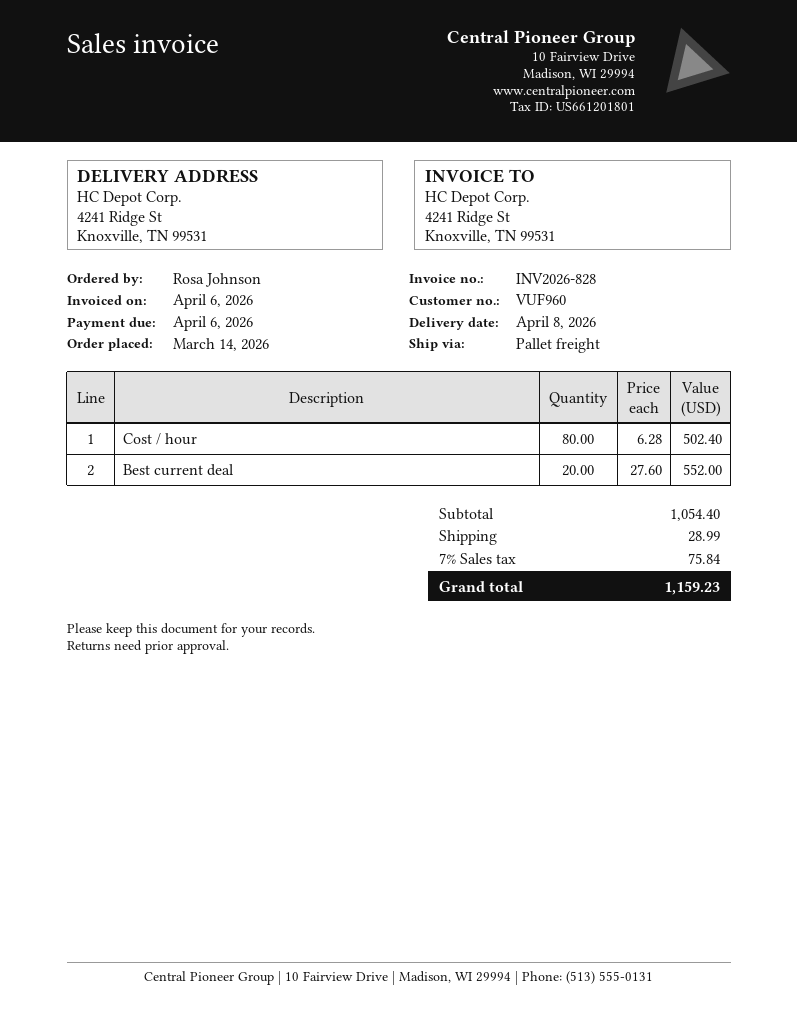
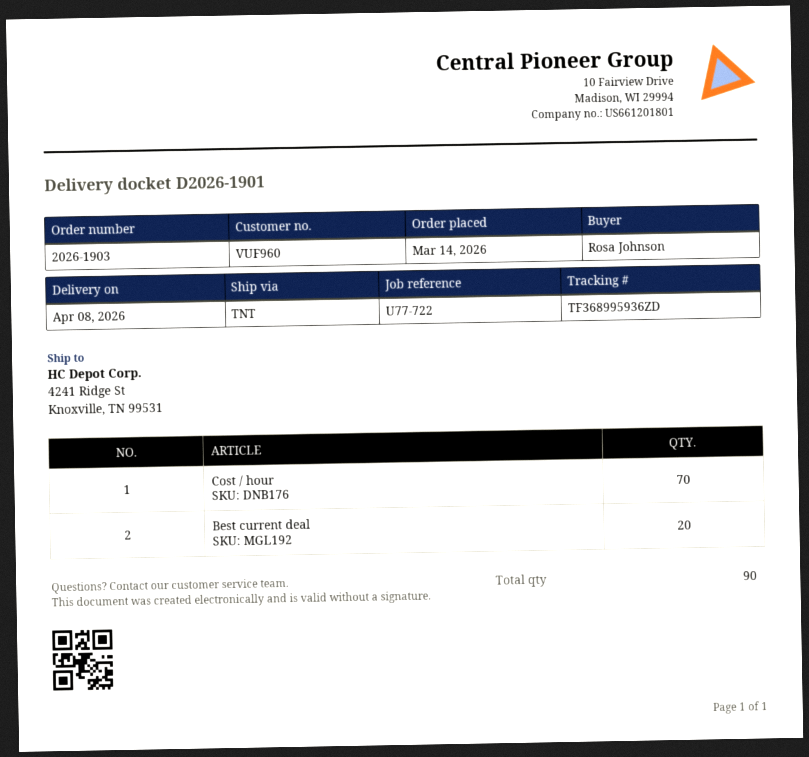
shipping method: pallet freight -> TNT
Cost / hour: 80 -> 70

